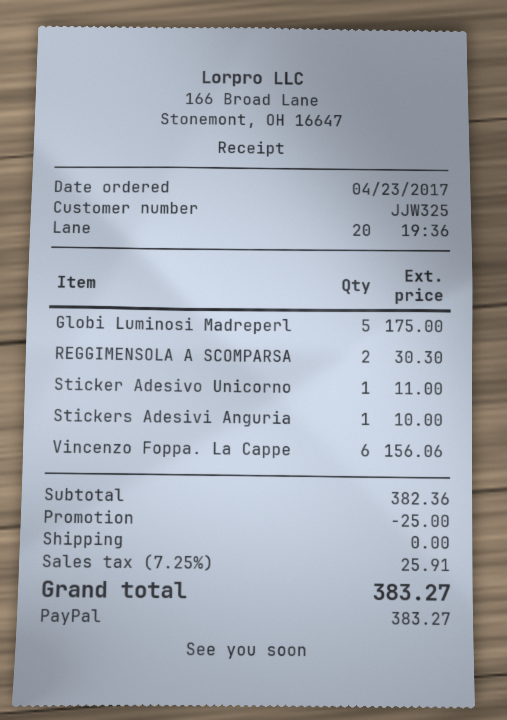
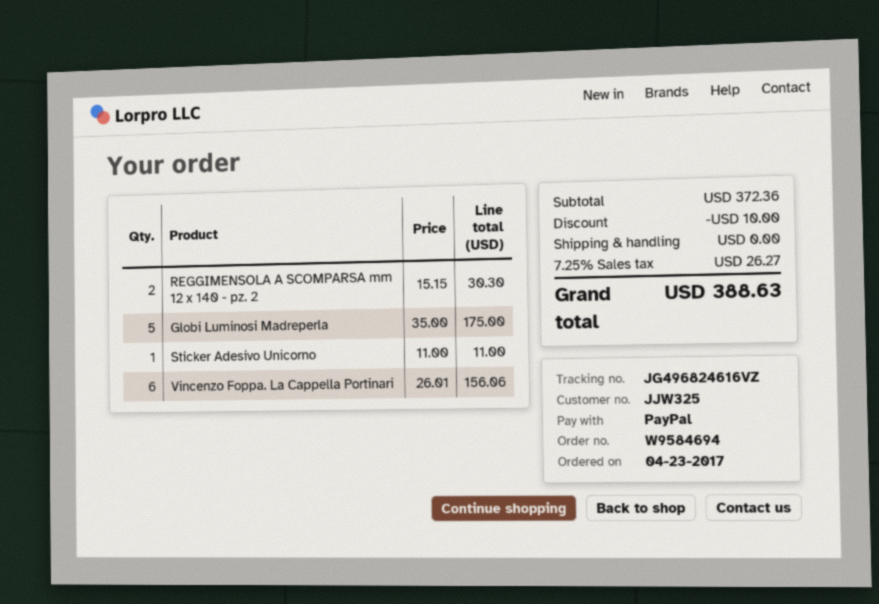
Stickers Adesivi Anguria: 1 for 10.00 -> none
subtotal: 382.36 -> 372.36
discount: 25.00 -> 10.00
tax: 7.25% = 25.91 -> 7.25% = 26.27
total: 383.27 -> 388.63

